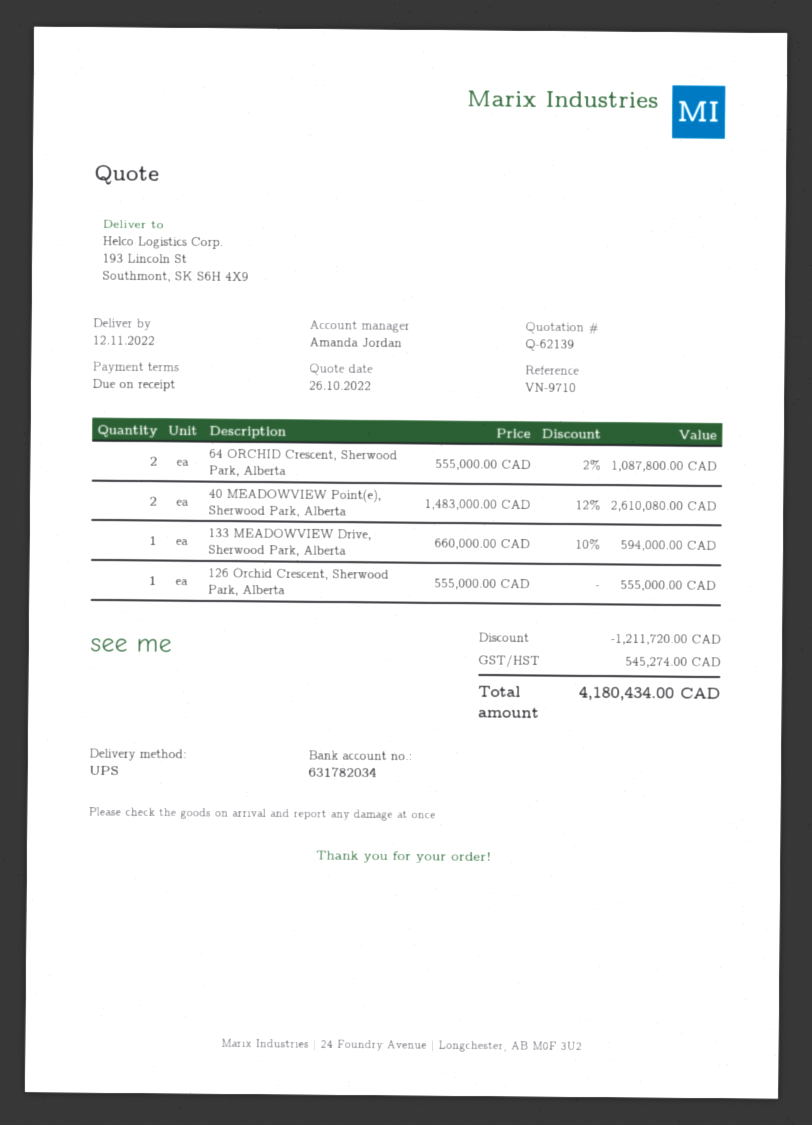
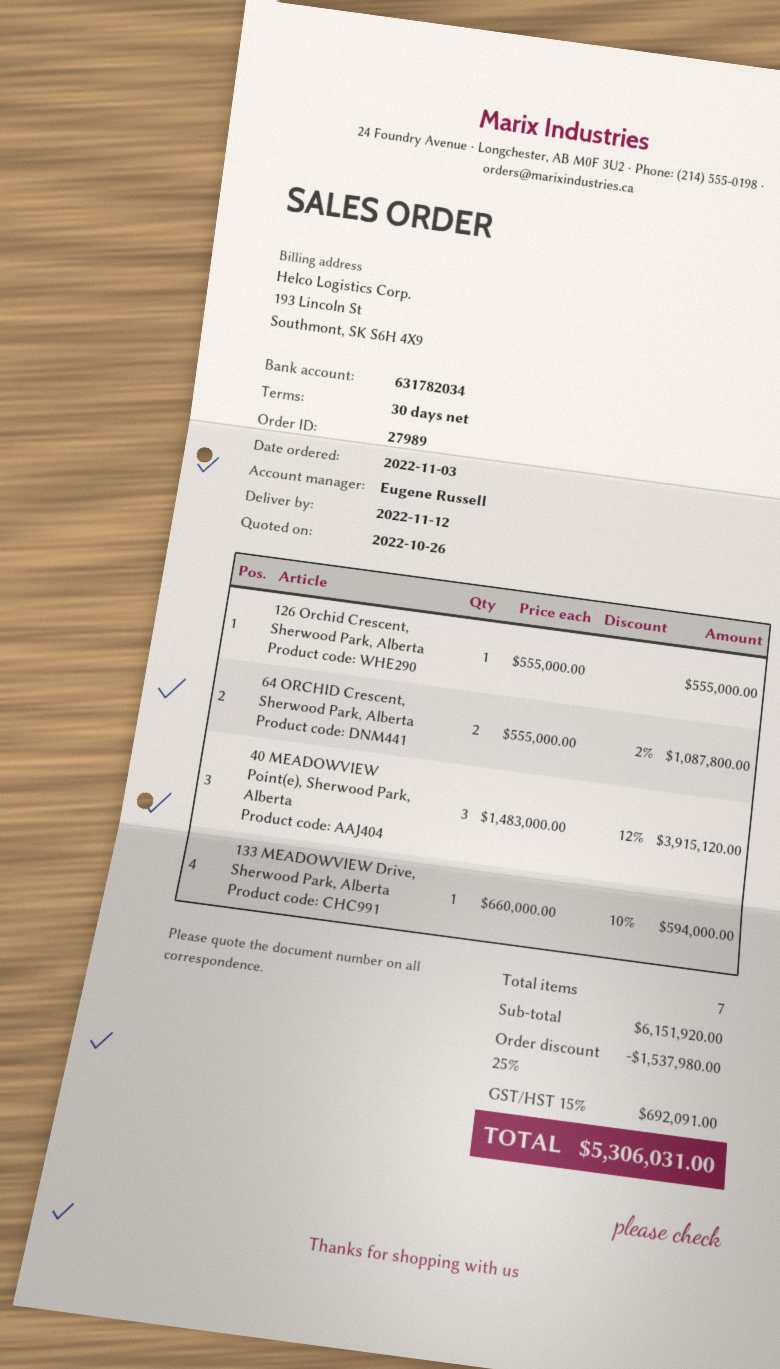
payment terms: on receipt -> 30 days
sales rep: Amanda Jordan -> Eugene Russell
40 MEADOWVIEW Point(e), Sherwood Park, Alberta: 2 x 1483000.00 - 12% = 2610080.00 -> 3 x 1483000.00 - 12% = 3915120.00
discount: 1211720.00 -> 1537980.00
tax: 545274.00 -> 692091.00
total: 4180434.00 -> 5306031.00

